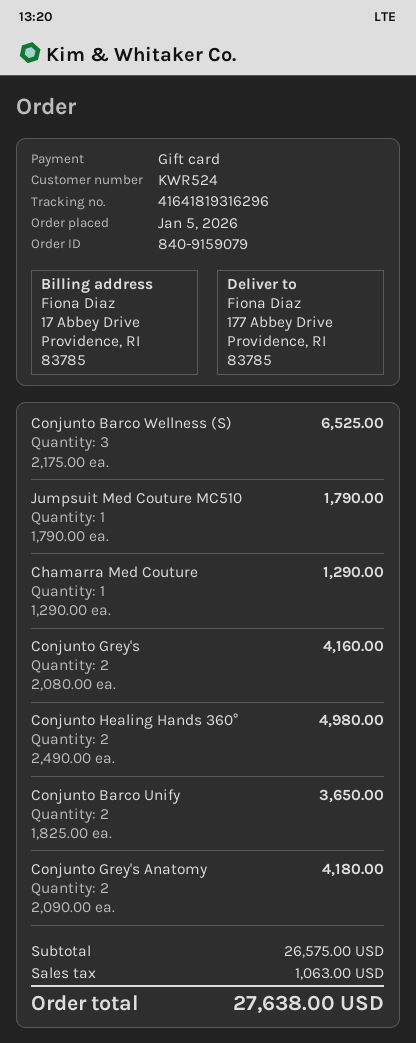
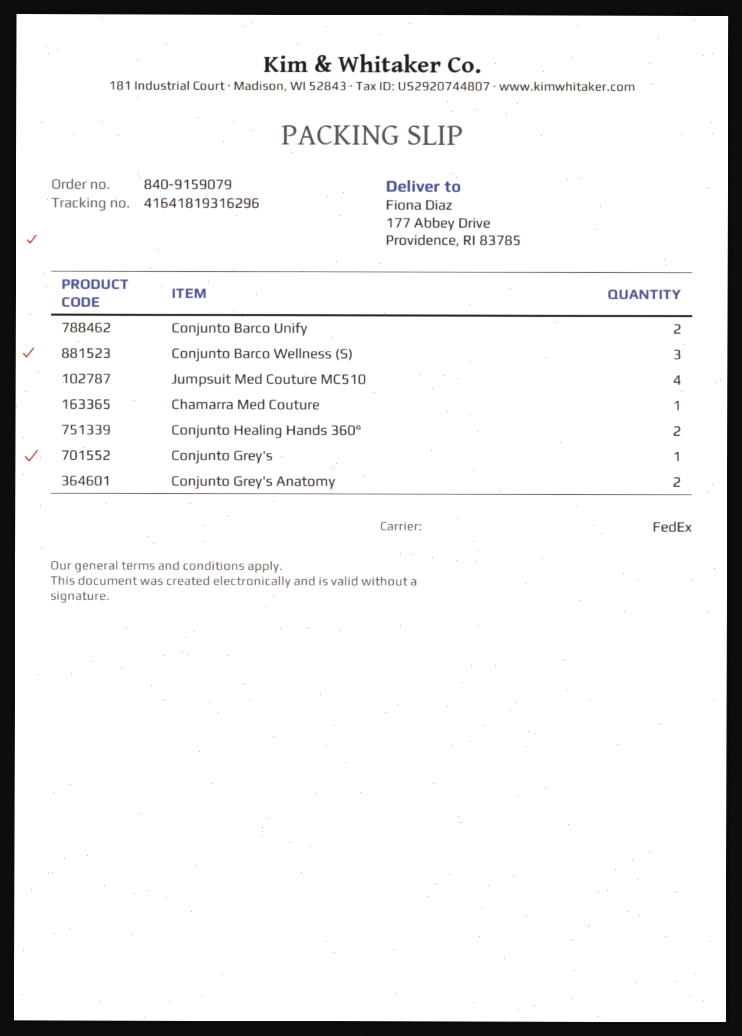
Jumpsuit Med Couture MC510: 1 -> 4
Conjunto Grey's: 2 -> 1

